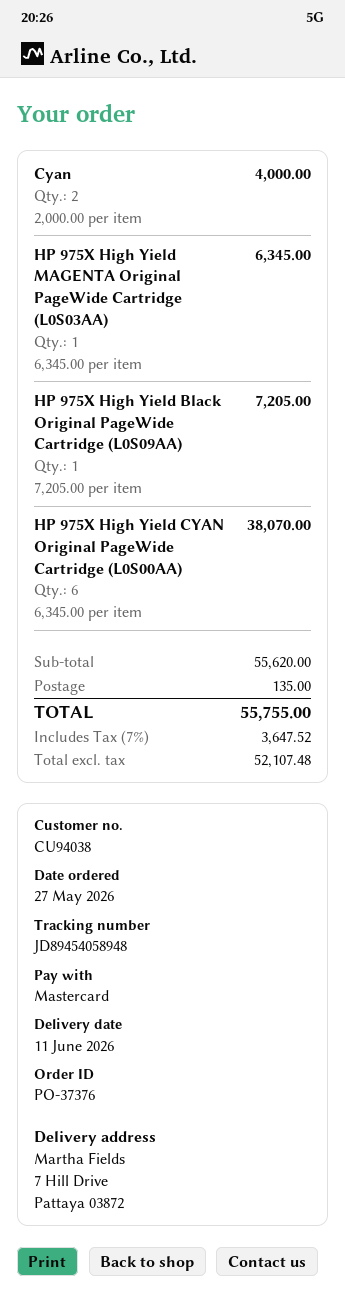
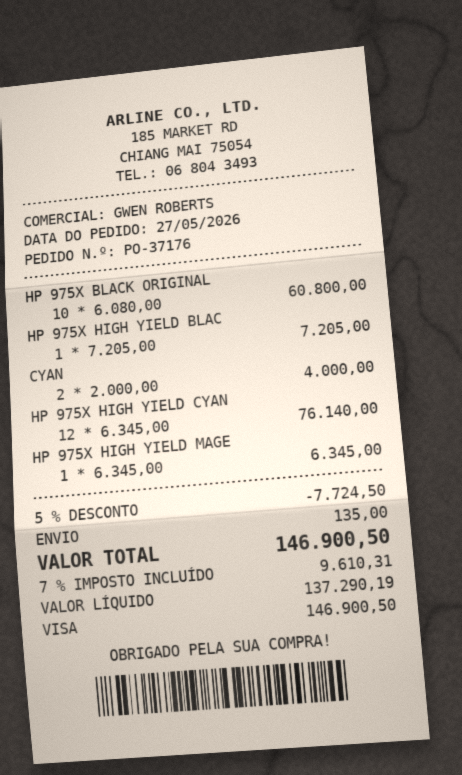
order number: PO-37376 -> PO-37176
payment method: Mastercard -> Visa
HP 975X High Yield CYAN Original PageWide Cartridge (L0S00AA): 6 x 6345.00 = 38070.00 -> 12 x 6345.00 = 76140.00
HP 975X BLACK ORIGINAL: none -> 10 x 6080.00 = 60800.00
discount: none -> 5% = 7724.50
net: 52107.48 -> 137290.19
tax: 7% = 3647.52 -> 7% = 9610.31
total: 55755.00 -> 146900.50

